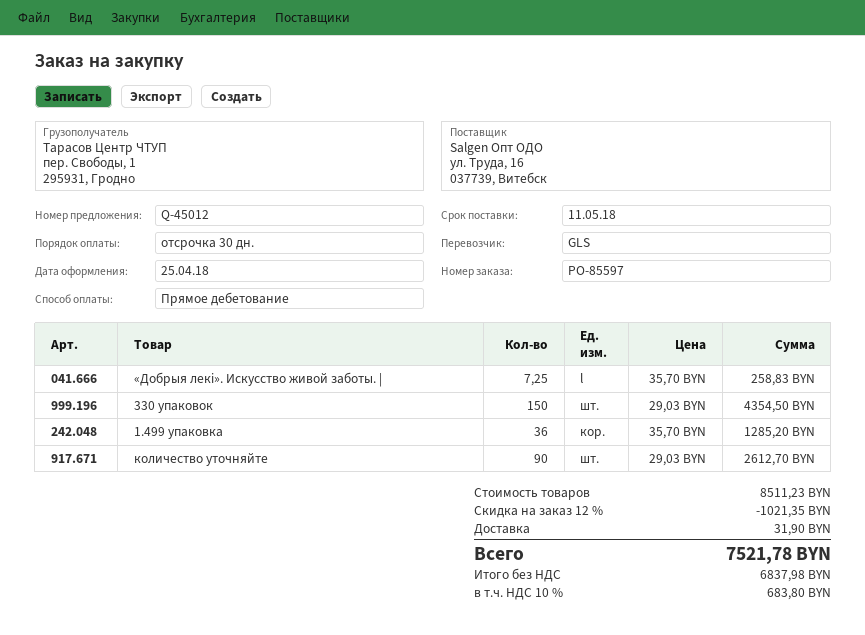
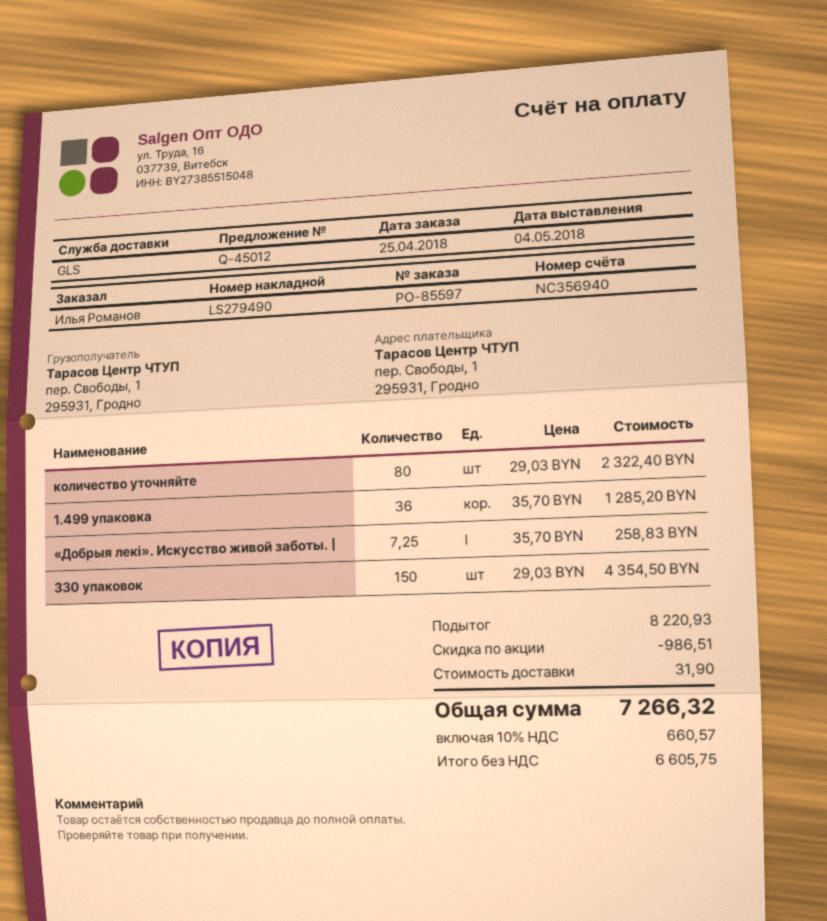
количество уточняйте: 90 x 29.03 = 2612.70 -> 80 x 29.03 = 2322.40
subtotal: 8511.23 -> 8220.93
discount: 1021.35 -> 986.51
net: 6837.98 -> 6605.75
tax: 10% = 683.80 -> 10% = 660.57
total: 7521.78 -> 7266.32

